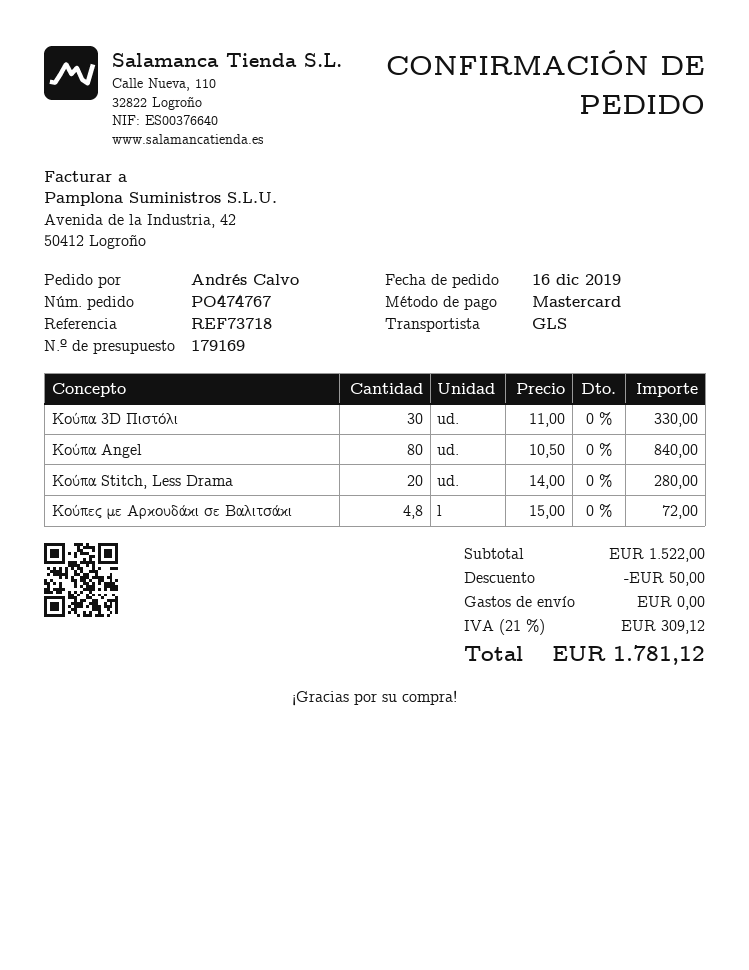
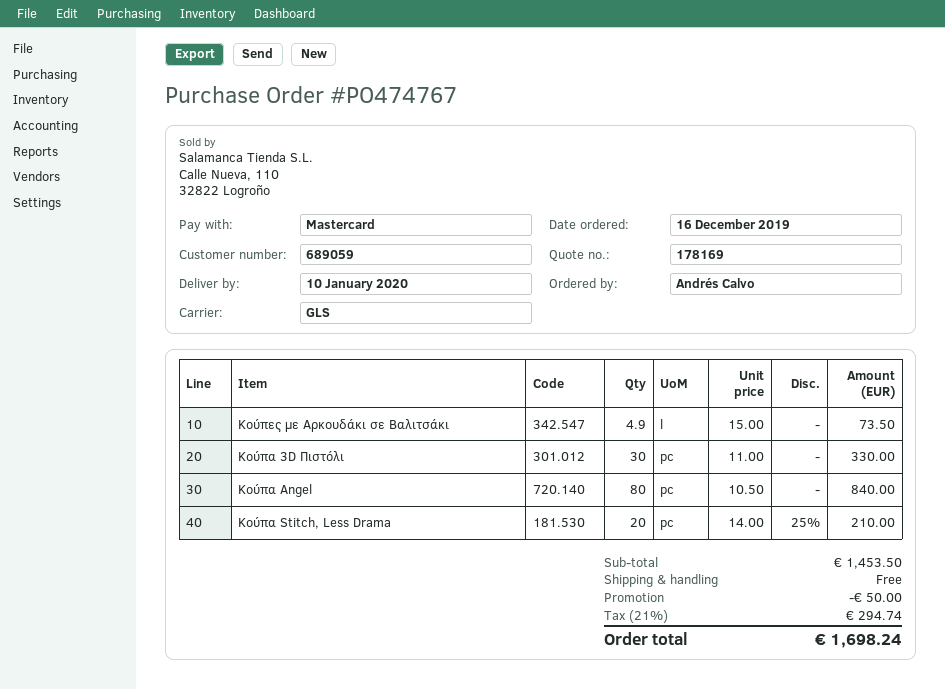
quote number: 179169 -> 178169
Κούπα Stitch, Less Drama: 20 x 14.00 = 280.00 -> 20 x 14.00 - 25% = 210.00
Κούπες με Αρκουδάκι σε Βαλιτσάκι: 4.8 x 15.00 = 72.00 -> 4.9 x 15.00 = 73.50
subtotal: 1522.00 -> 1453.50
tax: 21% = 309.12 -> 21% = 294.74
total: 1781.12 -> 1698.24

